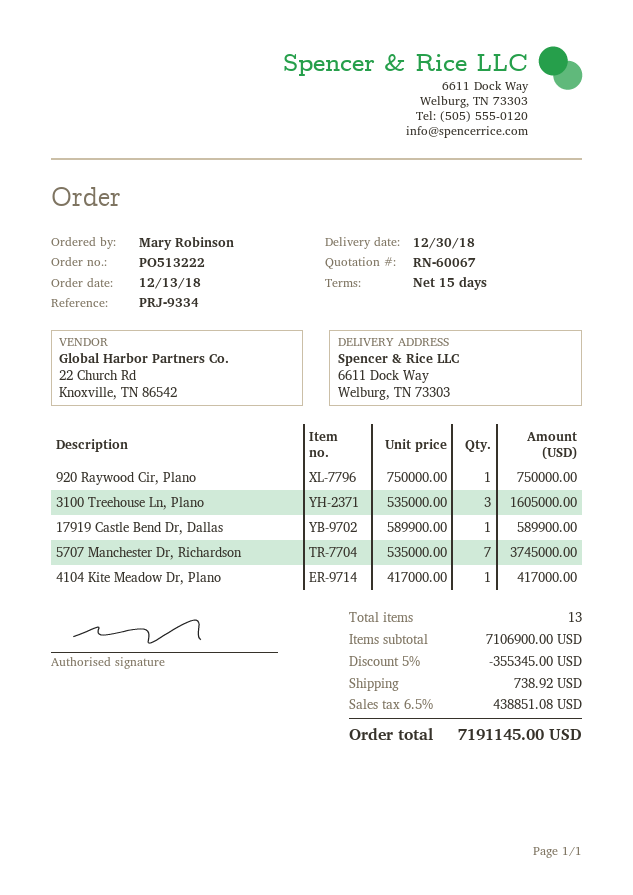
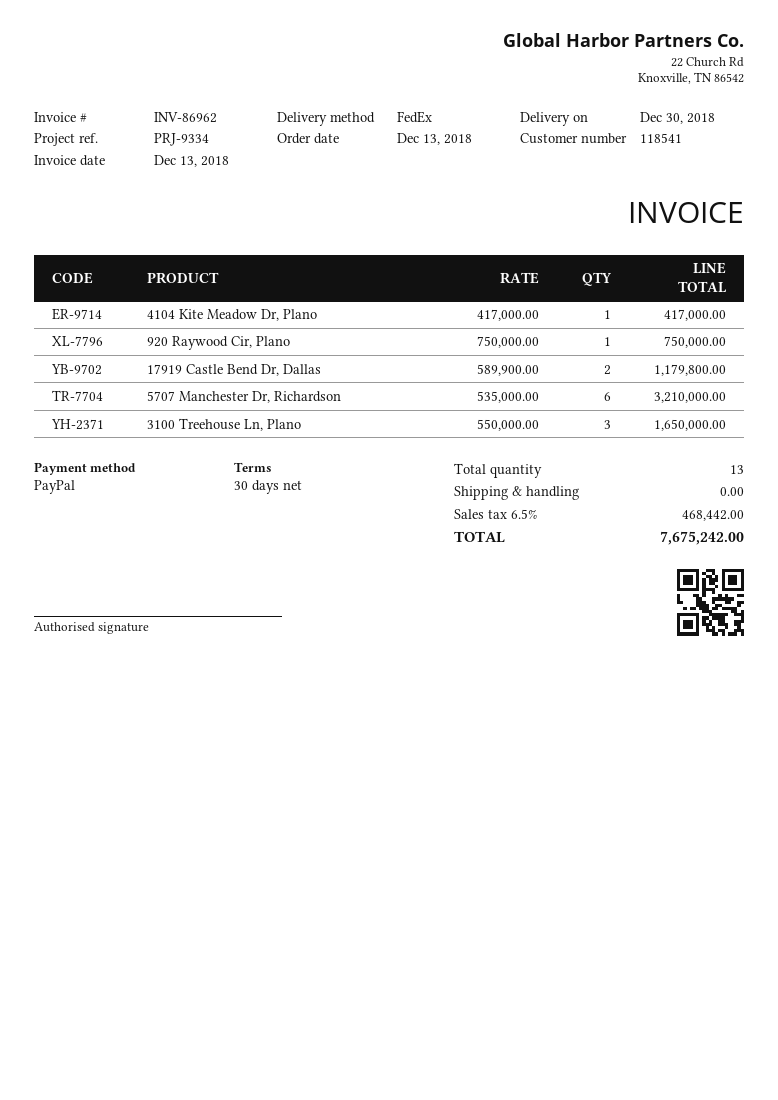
payment terms: 15 days -> 30 days
3100 Treehouse Ln, Plano: 3 x 535000.00 = 1605000.00 -> 3 x 550000.00 = 1650000.00
17919 Castle Bend Dr, Dallas: 1 x 589900.00 = 589900.00 -> 2 x 589900.00 = 1179800.00
5707 Manchester Dr, Richardson: 7 x 535000.00 = 3745000.00 -> 6 x 535000.00 = 3210000.00
discount: 5% = 355345.00 -> none
shipping: 738.92 -> 0.00
tax: 6.5% = 438851.08 -> 6.5% = 468442.00
total: 7191145.00 -> 7675242.00

